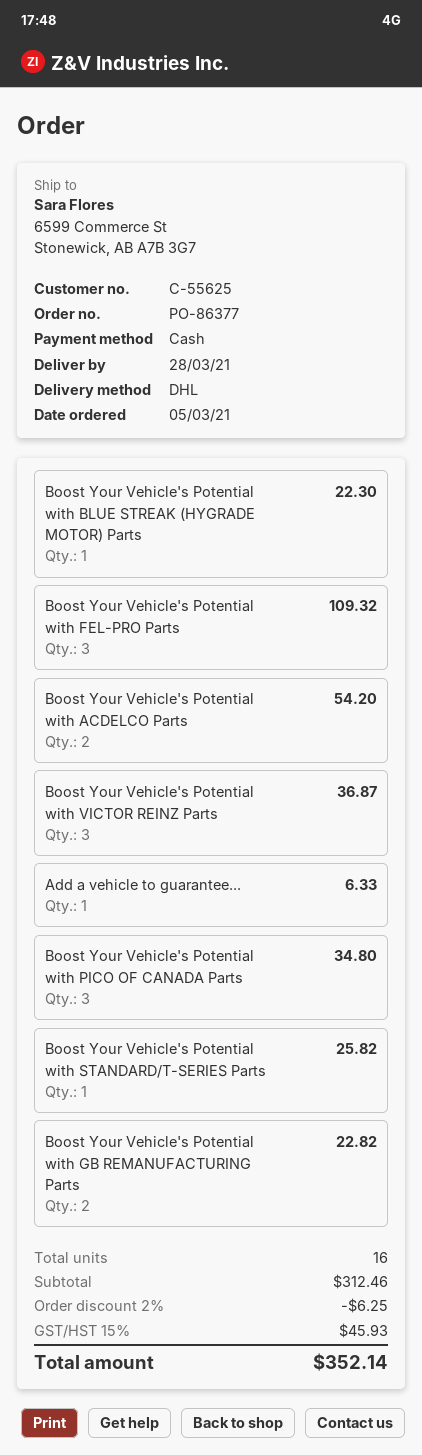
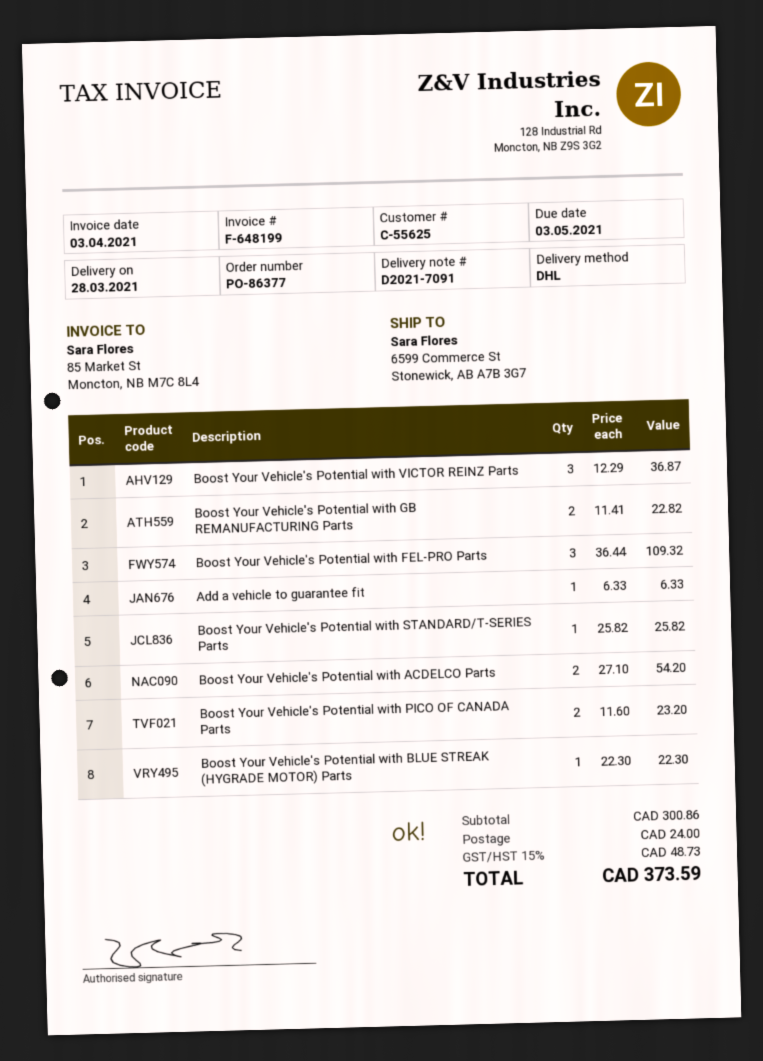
Boost Your Vehicle's Potential with PICO OF CANADA Parts: 3 for 34.80 -> 2 for 23.20
subtotal: 312.46 -> 300.86
discount: 2% = 6.25 -> none
shipping: none -> 24.00
tax: 15% = 45.93 -> 15% = 48.73
total: 352.14 -> 373.59

